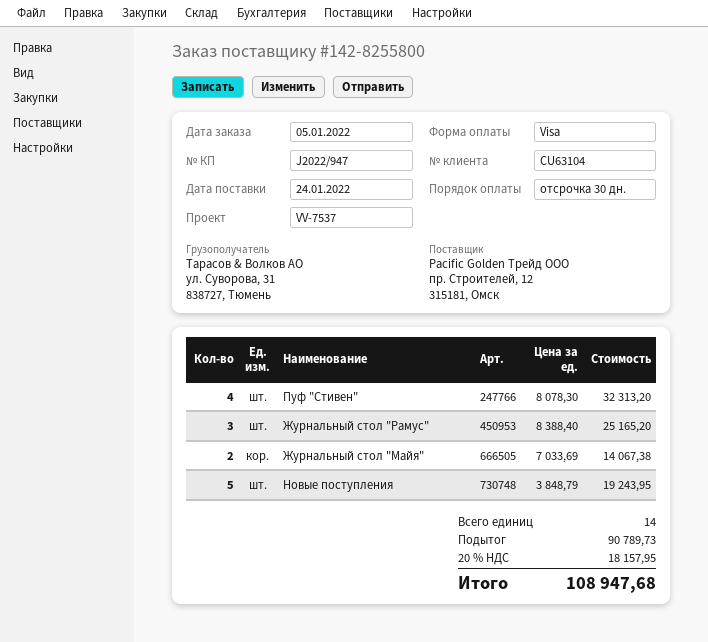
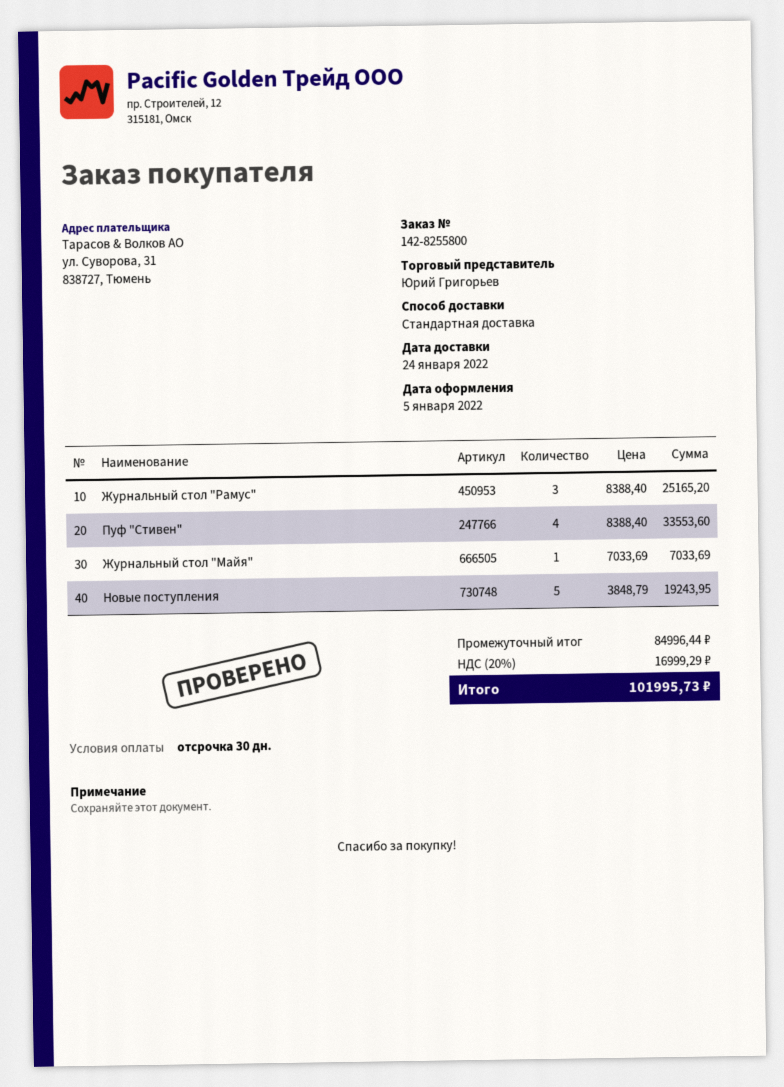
Пуф "Стивен": 4 x 8078.30 = 32313.20 -> 4 x 8388.40 = 33553.60
Журнальный стол "Майя": 2 x 7033.69 = 14067.38 -> 1 x 7033.69 = 7033.69
subtotal: 90789.73 -> 84996.44
tax: 20% = 18157.95 -> 20% = 16999.29
total: 108947.68 -> 101995.73

